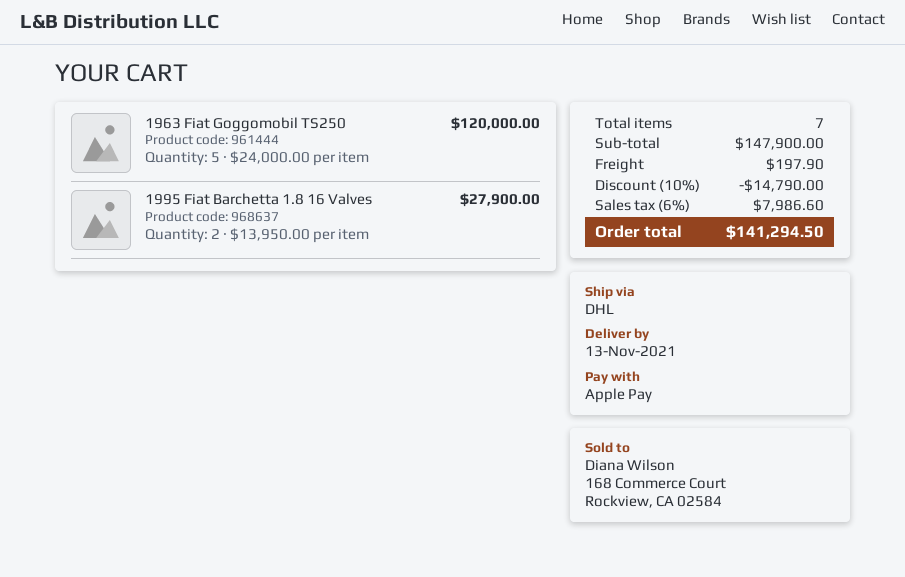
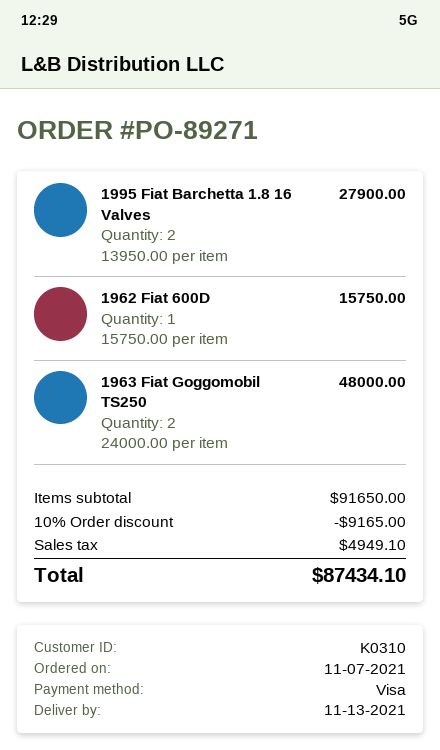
payment method: Apple Pay -> Visa
1963 Fiat Goggomobil TS250: 5 x 24000.00 = 120000.00 -> 2 x 24000.00 = 48000.00
1962 Fiat 600D: none -> 1 x 15750.00 = 15750.00
subtotal: 147900.00 -> 91650.00
discount: 10% = 14790.00 -> 10% = 9165.00
shipping: 197.90 -> none
tax: 7986.60 -> 4949.10
total: 141294.50 -> 87434.10

